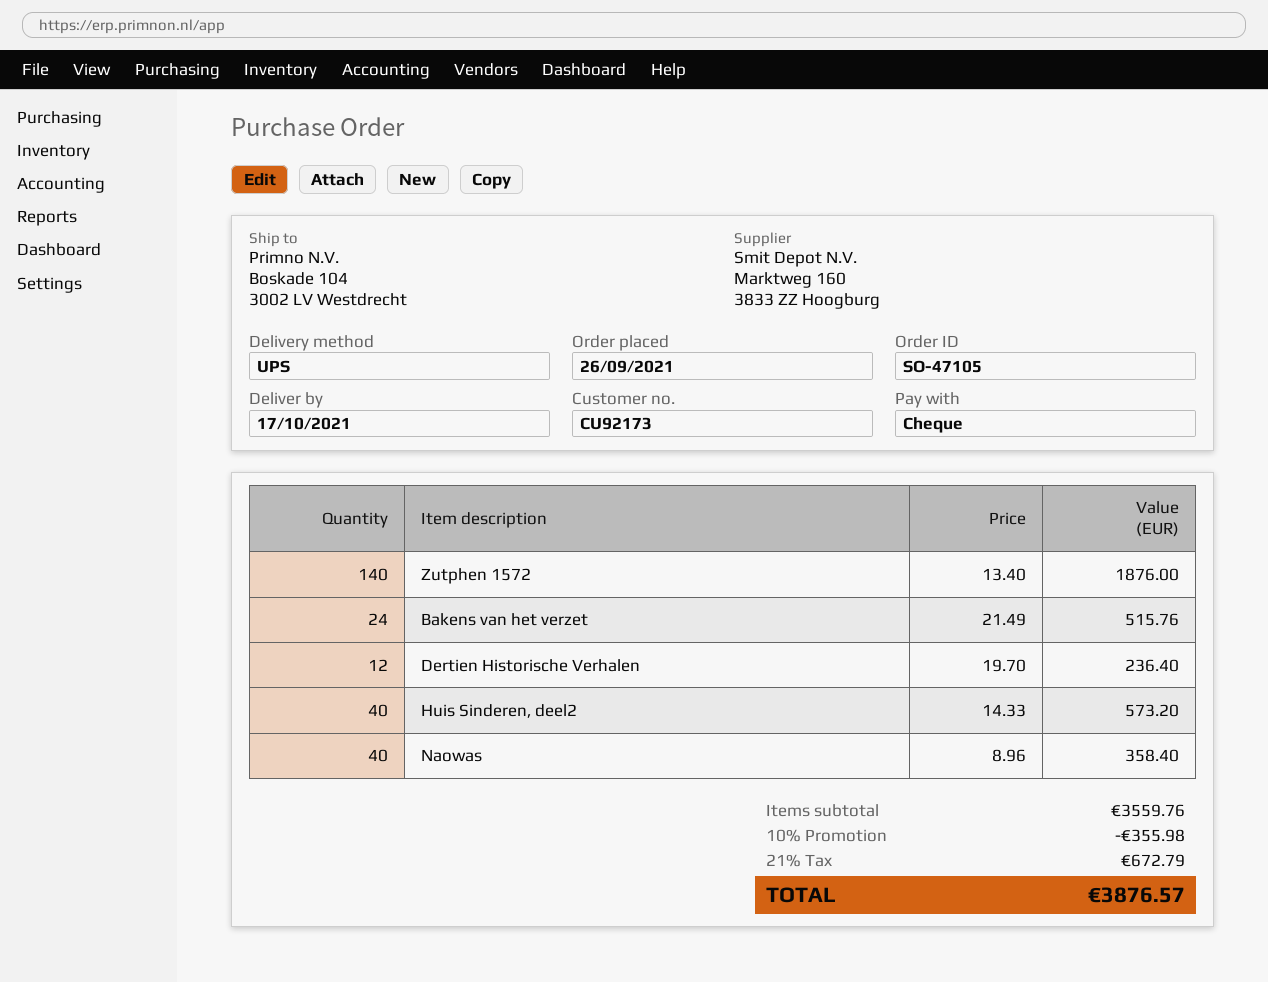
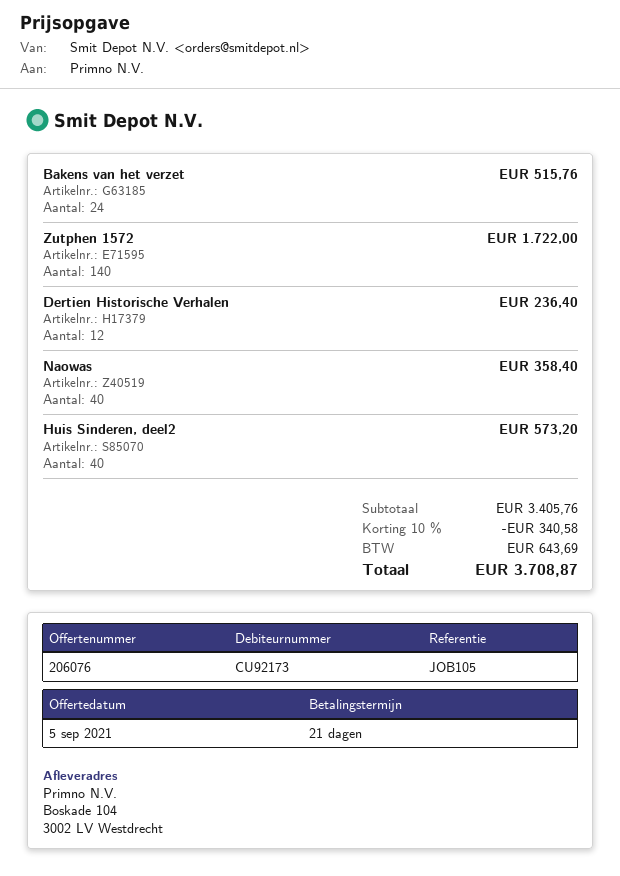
Zutphen 1572: 140 for 1876.00 -> 140 for 1722.00
subtotal: 3559.76 -> 3405.76
discount: 10% = 355.98 -> 10% = 340.58
tax: 672.79 -> 643.69
total: 3876.57 -> 3708.87

